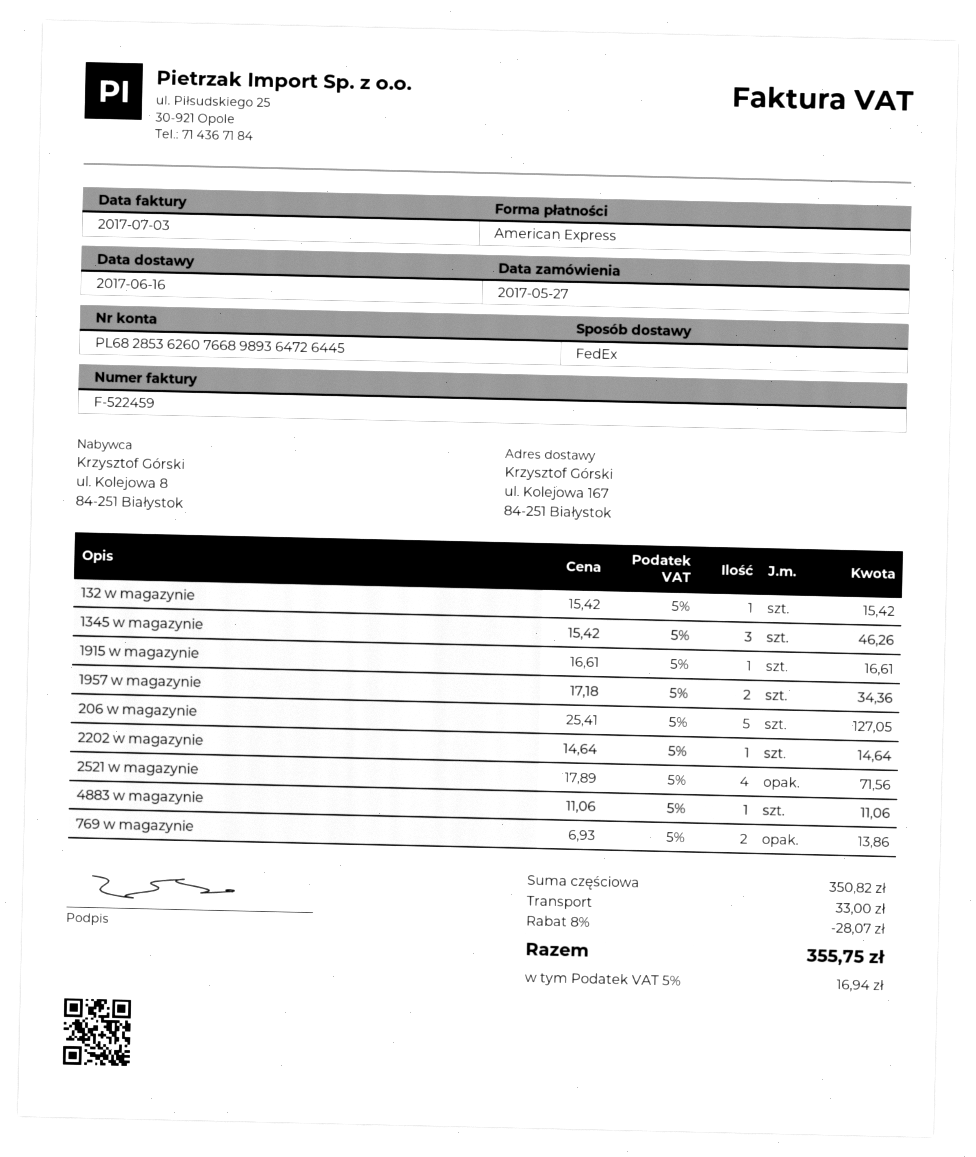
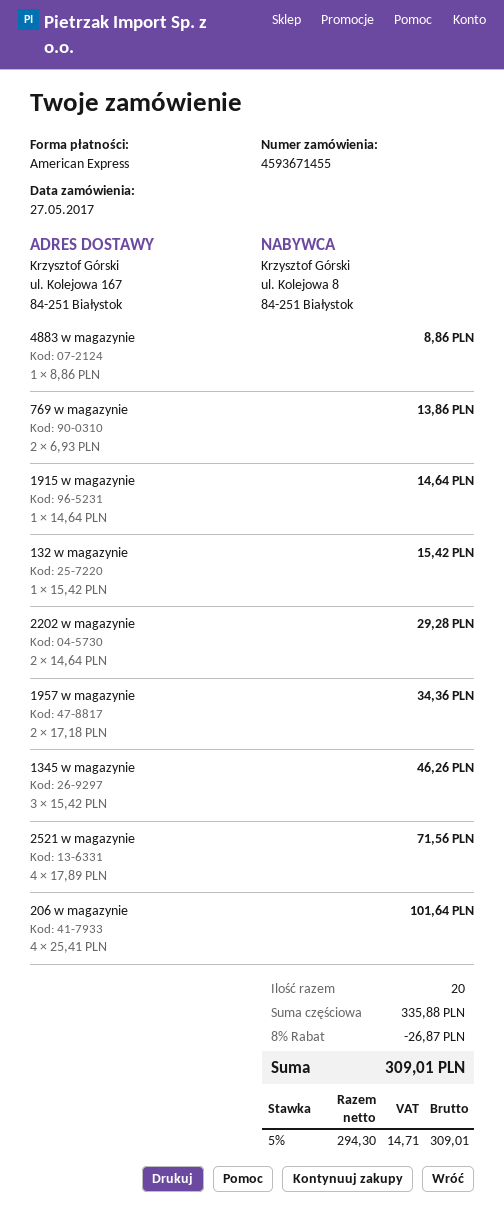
1915 w magazynie: 1 x 16.61 = 16.61 -> 1 x 14.64 = 14.64
206 w magazynie: 5 x 25.41 = 127.05 -> 4 x 25.41 = 101.64
2202 w magazynie: 1 x 14.64 = 14.64 -> 2 x 14.64 = 29.28
4883 w magazynie: 1 x 11.06 = 11.06 -> 1 x 8.86 = 8.86
subtotal: 350.82 -> 335.88
discount: 8% = 28.07 -> 8% = 26.87
shipping: 33.00 -> none
tax: 5% = 16.94 -> 5% = 14.71
total: 355.75 -> 309.01

